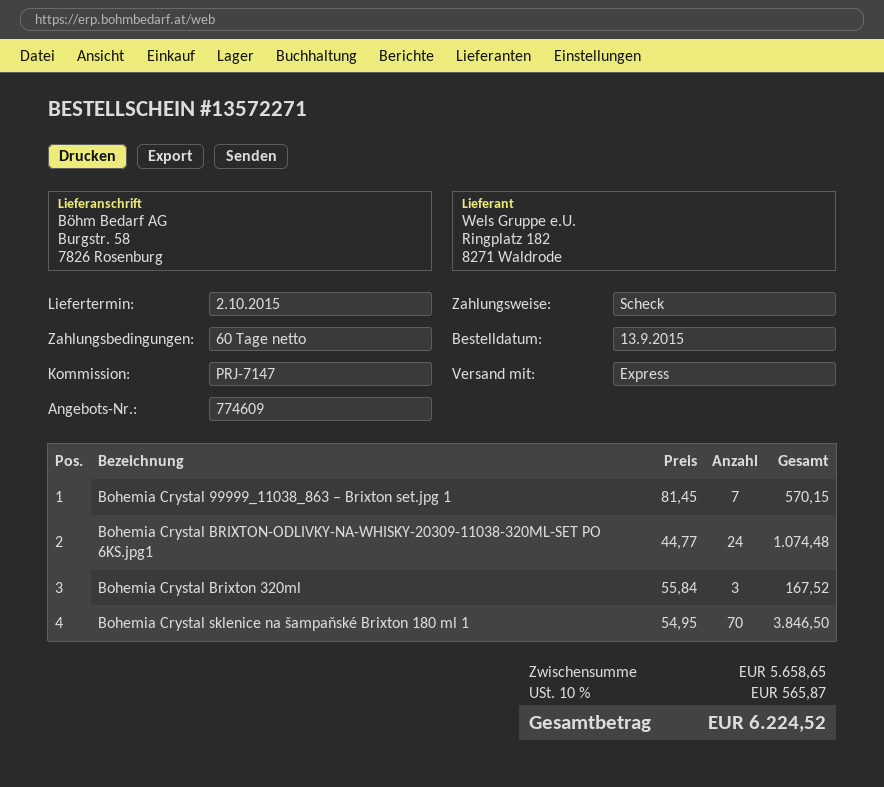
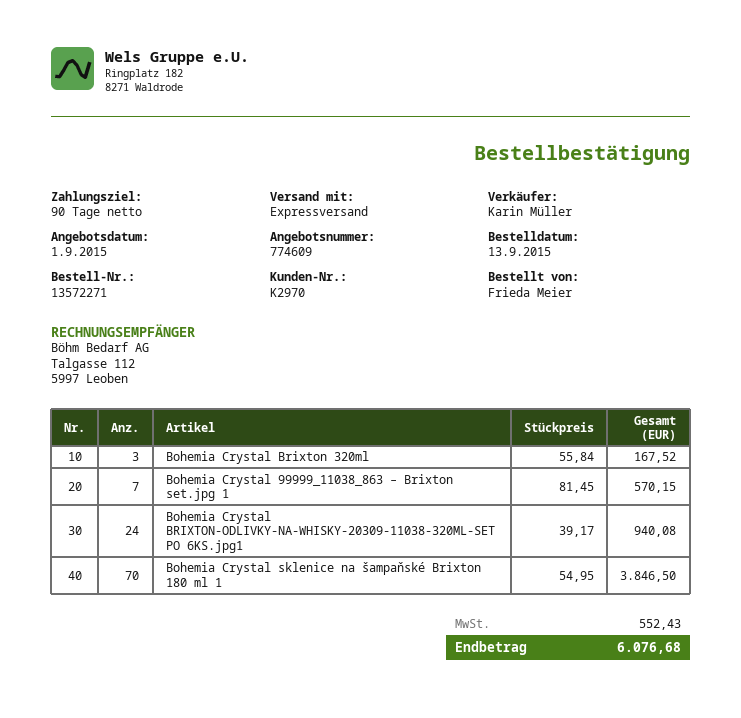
payment terms: 60 days -> 90 days
Bohemia Crystal BRIXTON-ODLIVKY-NA-WHISKY-20309-11038-320ML-SET PO 6KS.jpg1: 24 x 44.77 = 1074.48 -> 24 x 39.17 = 940.08
tax: 565.87 -> 552.43
total: 6224.52 -> 6076.68

